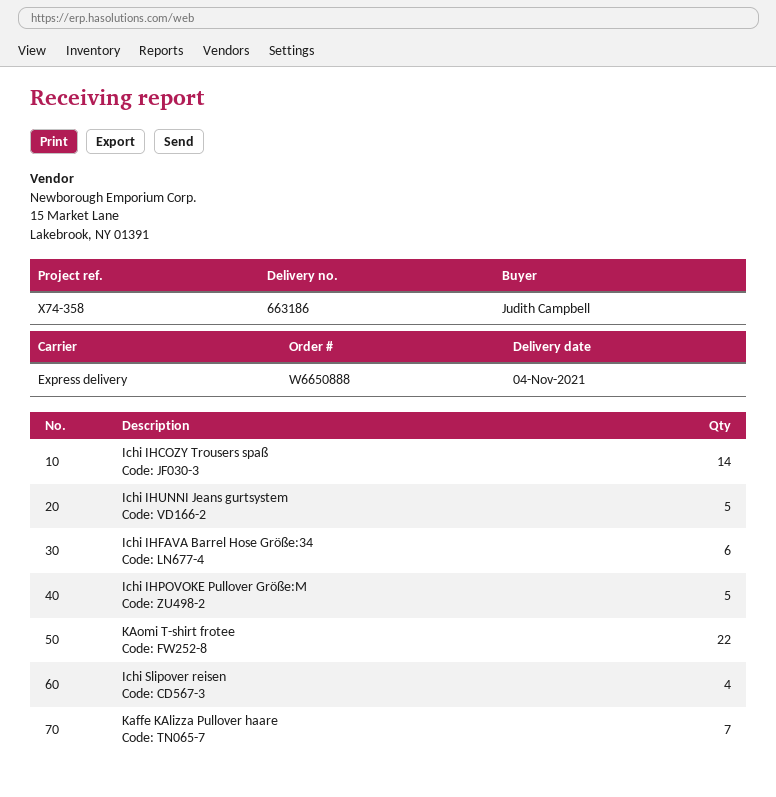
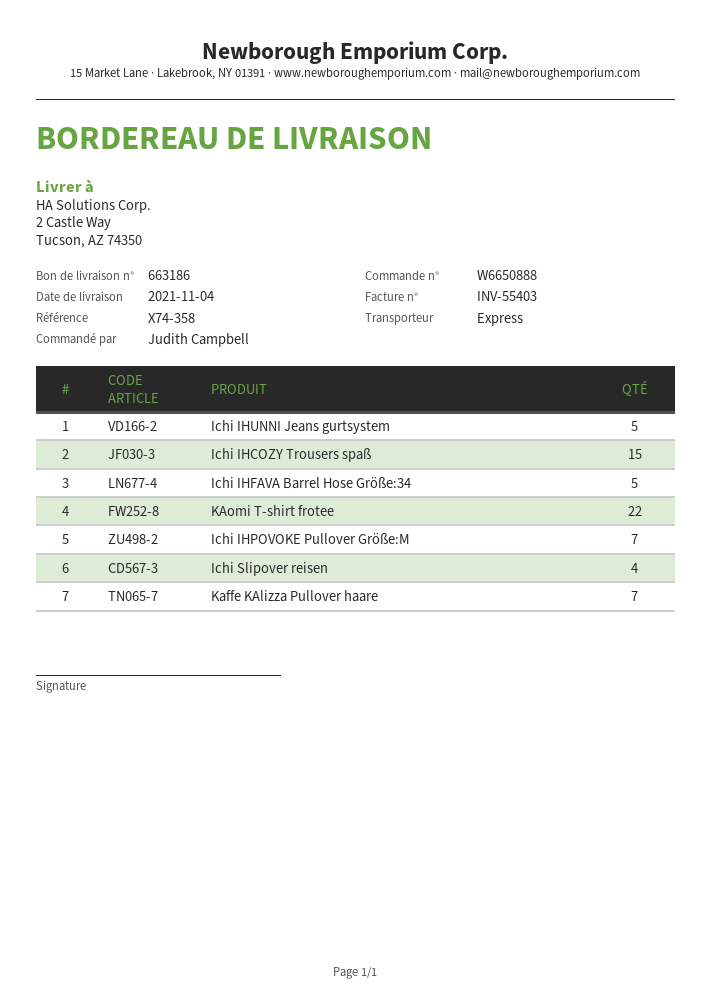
Ichi IHCOZY Trousers spaß: 14 -> 15
Ichi IHFAVA Barrel Hose Größe:34: 6 -> 5
Ichi IHPOVOKE Pullover Größe:M: 5 -> 7

